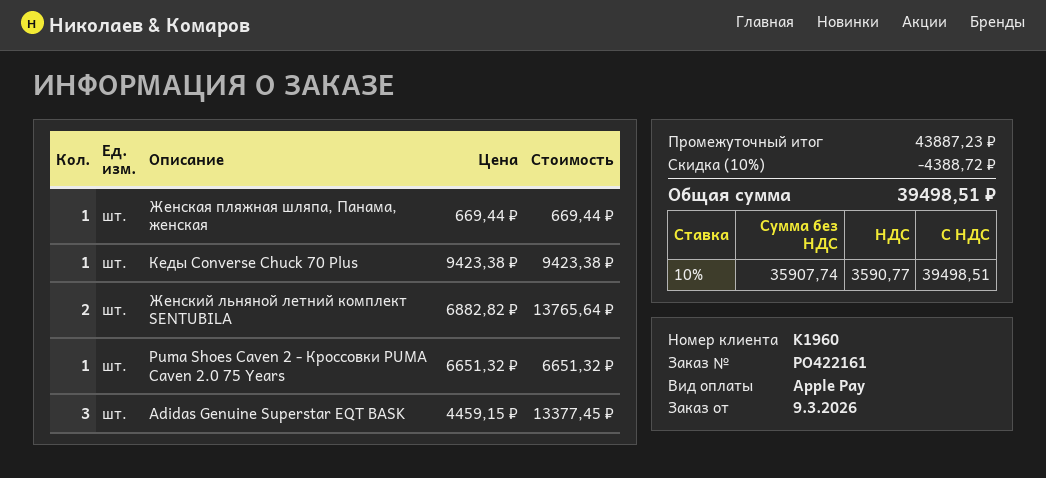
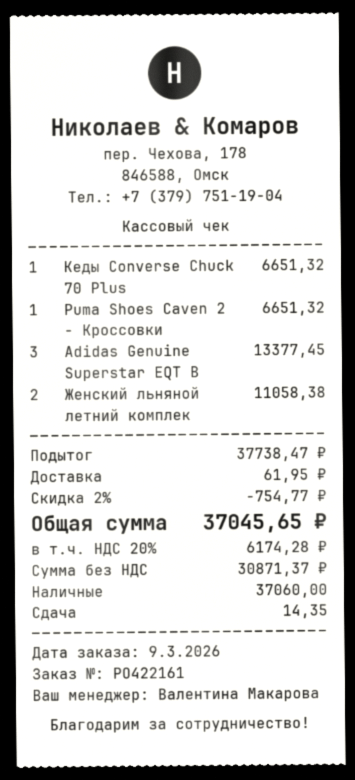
payment method: Apple Pay -> cash
Женская пляжная шляпа, Панама, женская: 1 for 669.44 -> none
Кеды Converse Chuck 70 Plus: 1 for 9423.38 -> 1 for 6651.32
Женский льняной летний комплект SENTUBILA: 2 for 13765.64 -> 2 for 11058.38
subtotal: 43887.23 -> 37738.47
discount: 10% = 4388.72 -> 2% = 754.77
shipping: none -> 61.95
net: 35907.74 -> 30871.37
tax: 10% = 3590.77 -> 20% = 6174.28
total: 39498.51 -> 37045.65

